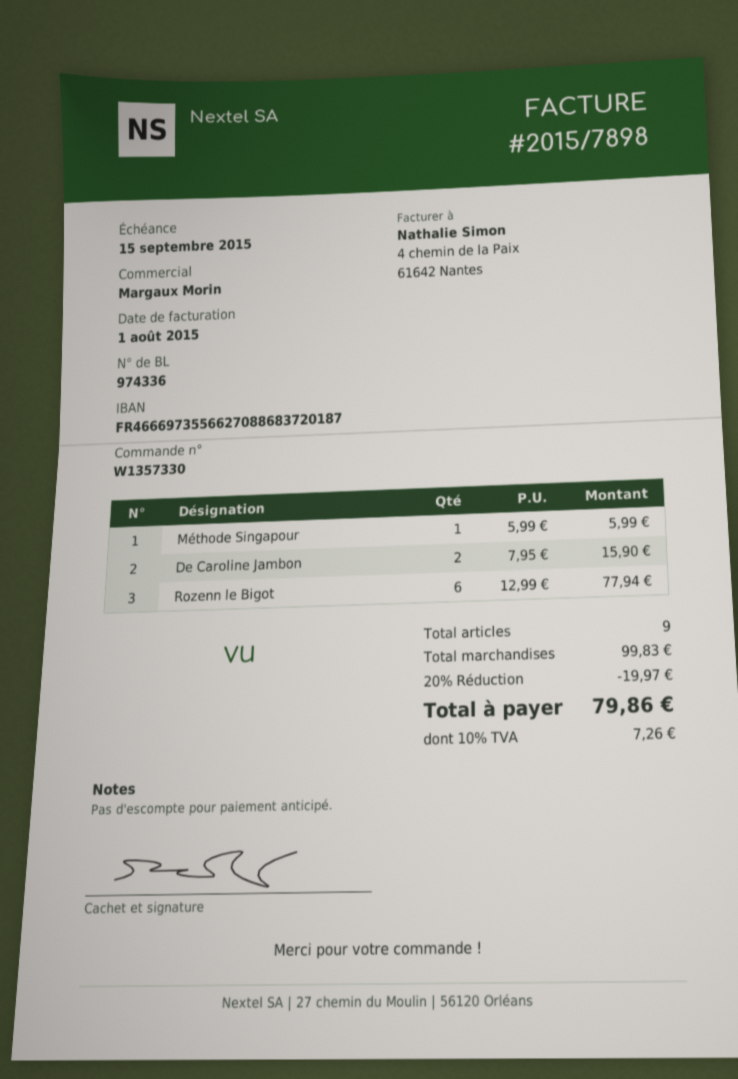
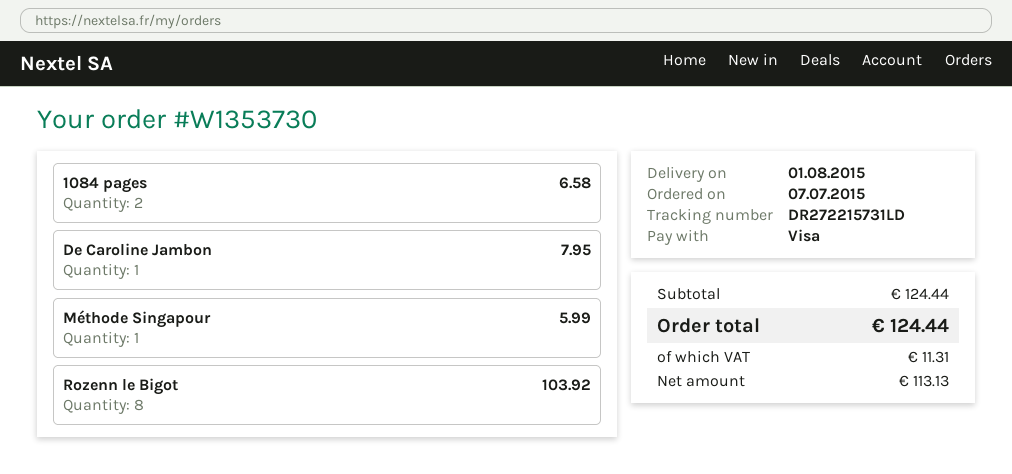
order number: W1357330 -> W1353730
De Caroline Jambon: 2 for 15.90 -> 1 for 7.95
Rozenn le Bigot: 6 for 77.94 -> 8 for 103.92
1084 pages: none -> 2 for 6.58
subtotal: 99.83 -> 124.44
discount: 20% = 19.97 -> none
tax: 7.26 -> 11.31
total: 79.86 -> 124.44

